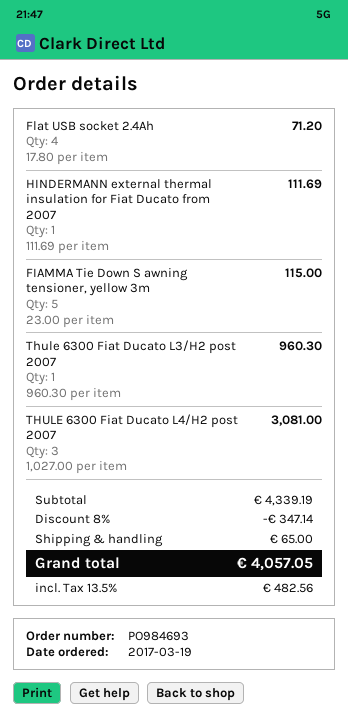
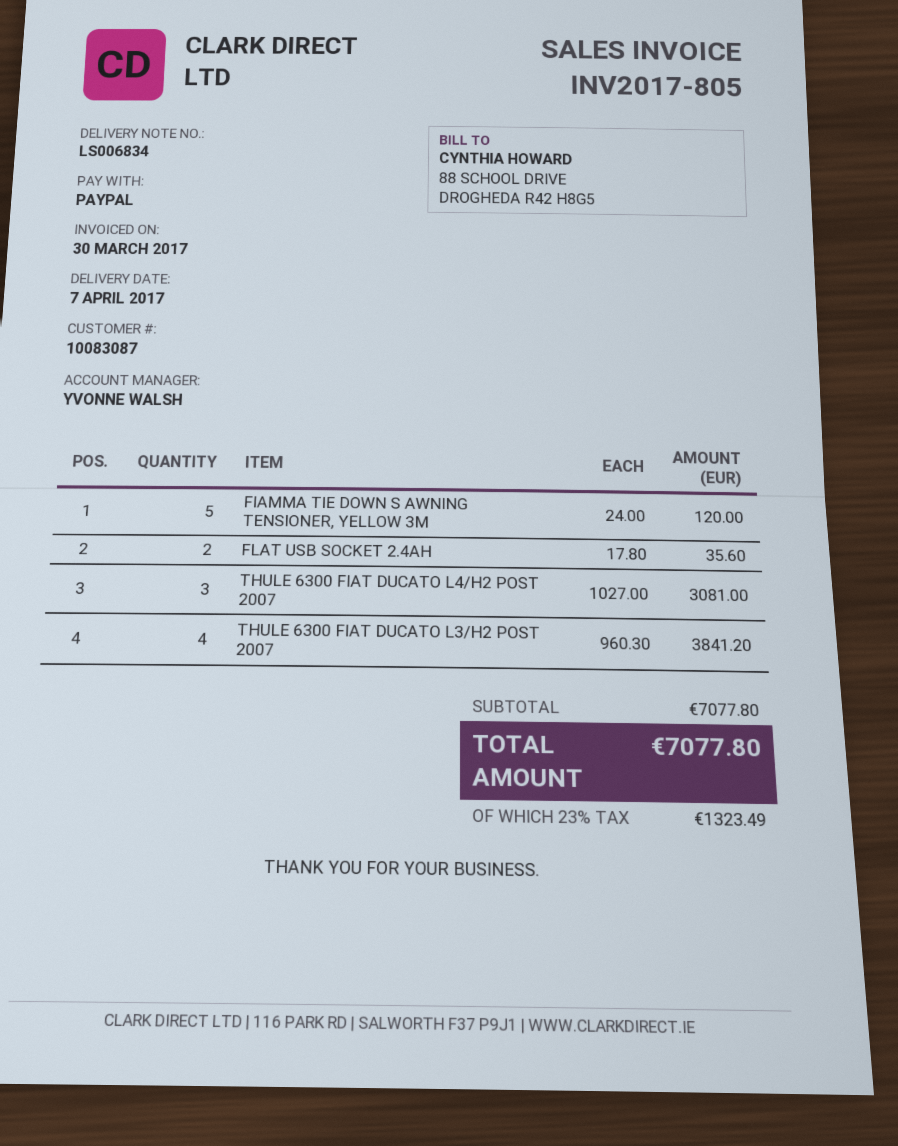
Flat USB socket 2.4Ah: 4 x 17.80 = 71.20 -> 2 x 17.80 = 35.60
HINDERMANN external thermal insulation for Fiat Ducato from 2007: 1 x 111.69 = 111.69 -> none
FIAMMA Tie Down S awning tensioner, yellow 3m: 5 x 23.00 = 115.00 -> 5 x 24.00 = 120.00
Thule 6300 Fiat Ducato L3/H2 post 2007: 1 x 960.30 = 960.30 -> 4 x 960.30 = 3841.20
subtotal: 4339.19 -> 7077.80
discount: 8% = 347.14 -> none
shipping: 65.00 -> none
tax: 13.5% = 482.56 -> 23% = 1323.49
total: 4057.05 -> 7077.80

